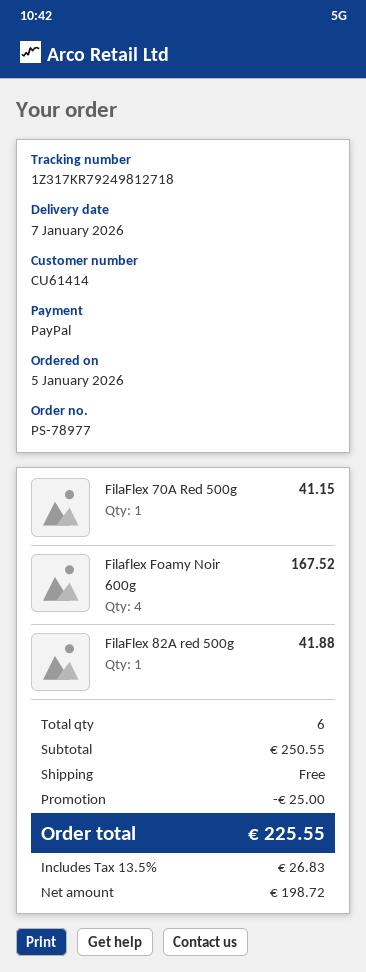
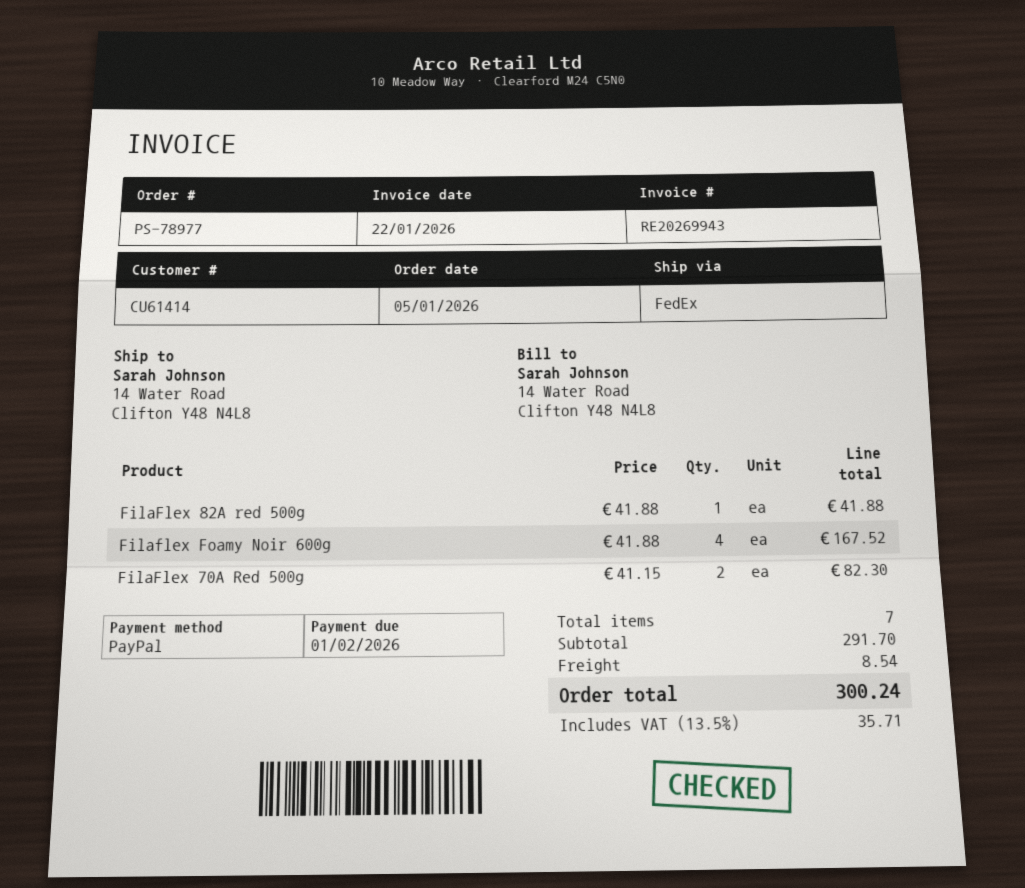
FilaFlex 70A Red 500g: 1 for 41.15 -> 2 for 82.30
total quantity: 6 -> 7
subtotal: 250.55 -> 291.70
discount: 25.00 -> none
shipping: 0.00 -> 8.54
tax: 13.5% = 26.83 -> 13.5% = 35.71
total: 225.55 -> 300.24

